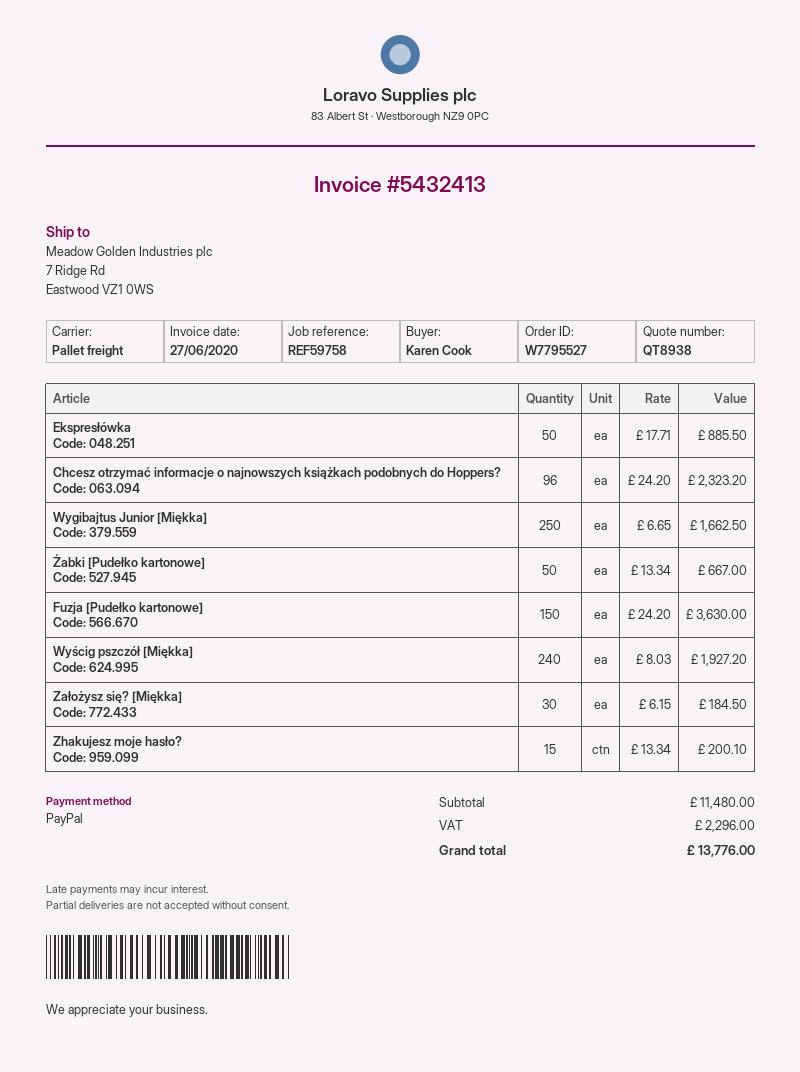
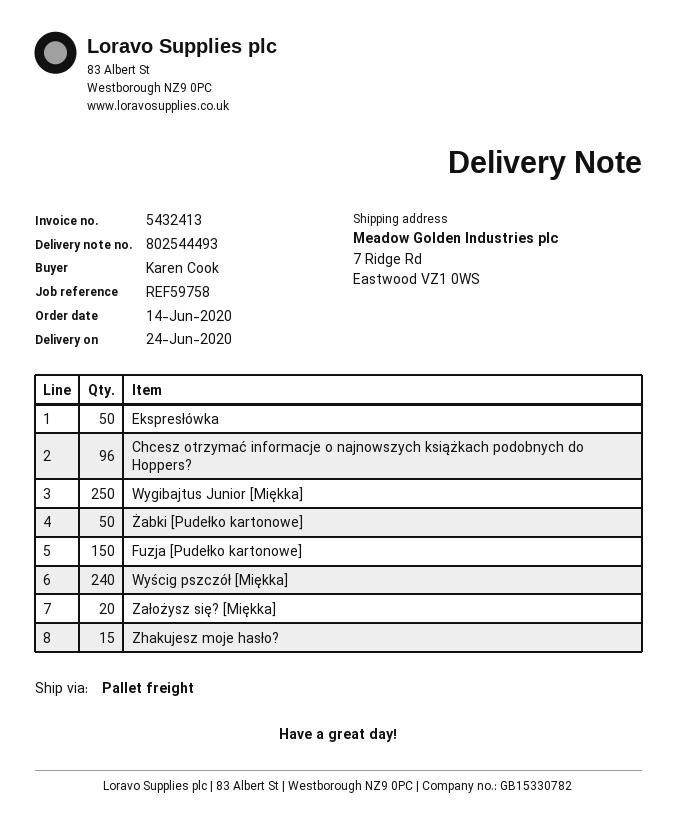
Założysz się? [Miękka]: 30 -> 20

